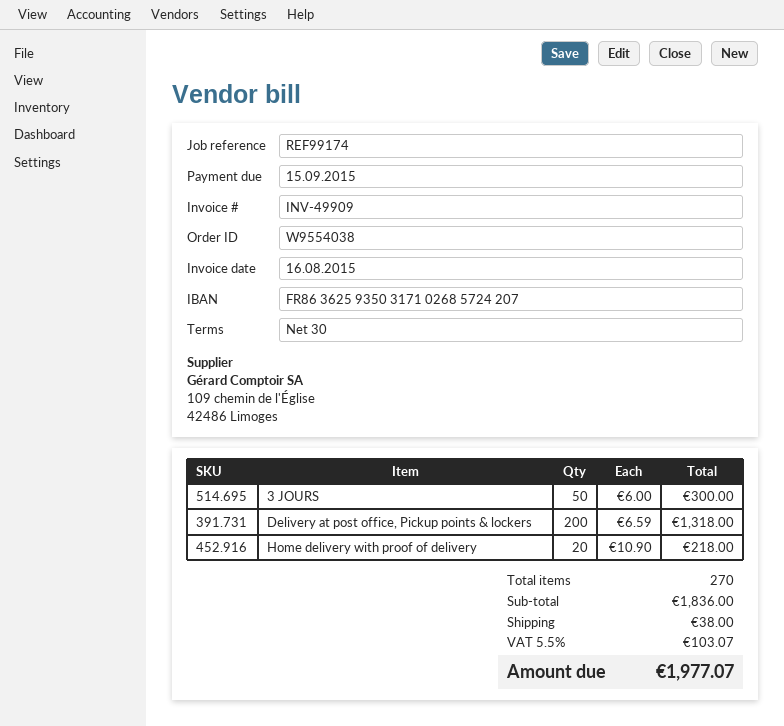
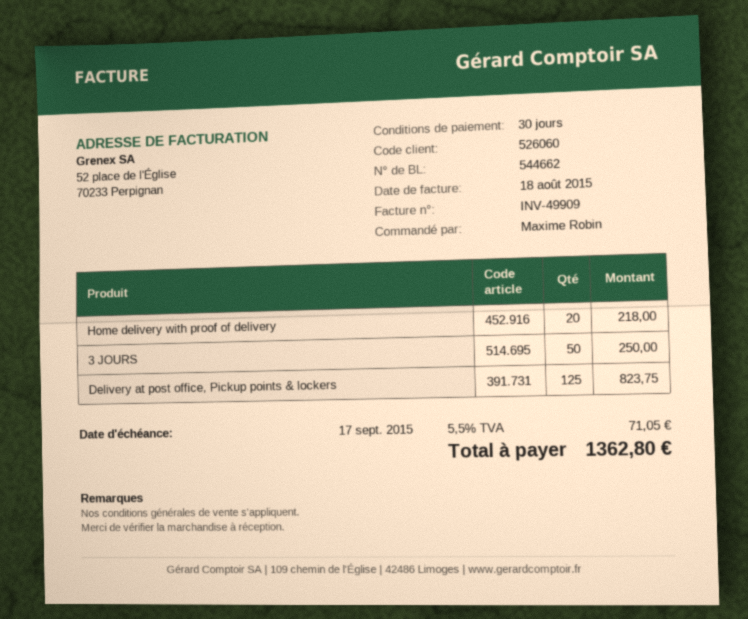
invoice date: 2015-08-16 -> 2015-08-18
due date: 2015-09-15 -> 2015-09-17
3 JOURS: 50 for 300.00 -> 50 for 250.00
Delivery at post office, Pickup points & lockers: 200 for 1318.00 -> 125 for 823.75
shipping: 38.00 -> none
tax: 5.5% = 103.07 -> 5.5% = 71.05
total: 1977.07 -> 1362.80

